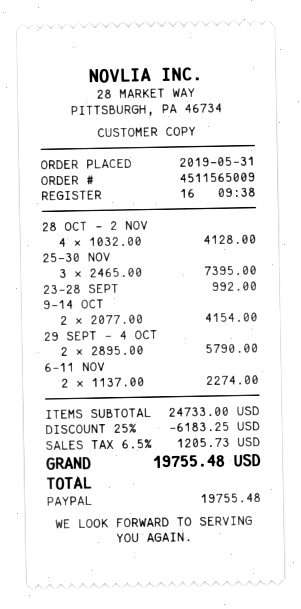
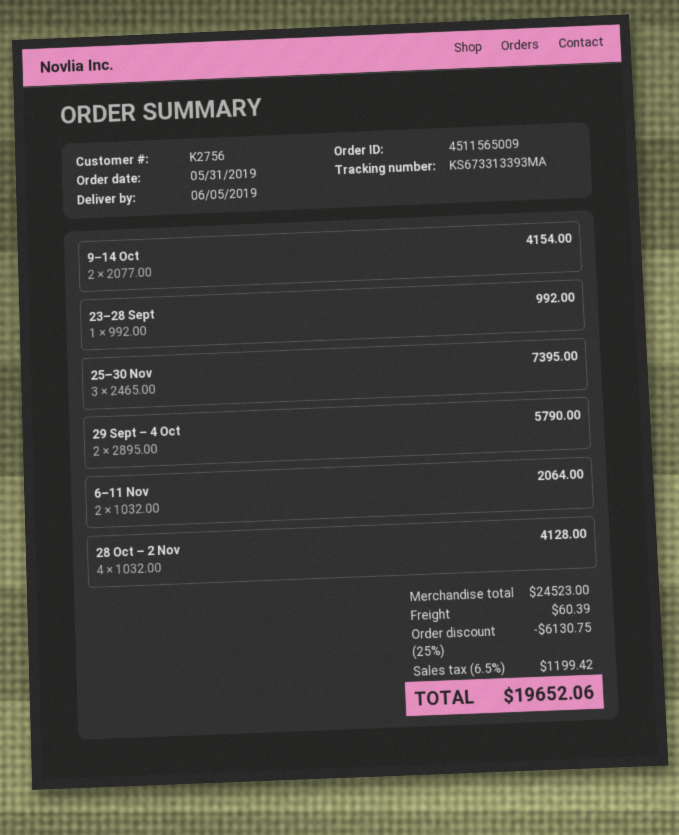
6–11 NOV: 2 x 1137.00 = 2274.00 -> 2 x 1032.00 = 2064.00
subtotal: 24733.00 -> 24523.00
discount: 25% = 6183.25 -> 25% = 6130.75
shipping: none -> 60.39
tax: 6.5% = 1205.73 -> 6.5% = 1199.42
total: 19755.48 -> 19652.06

